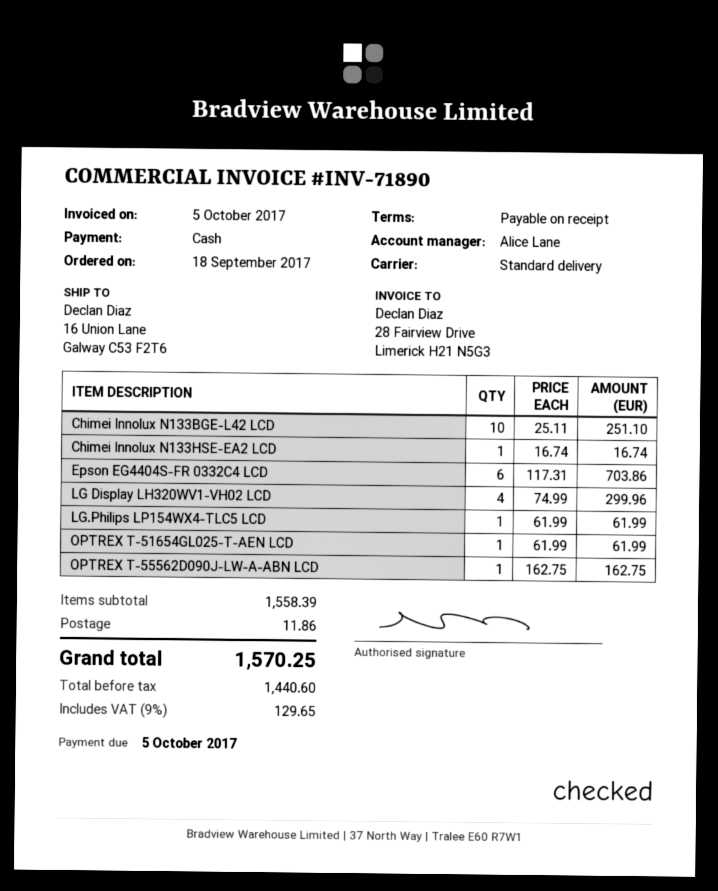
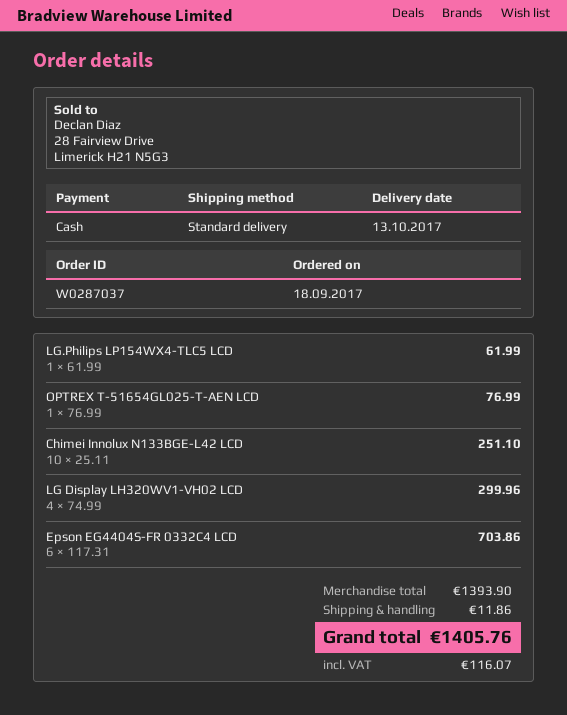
Chimei Innolux N133HSE-EA2 LCD: 1 x 16.74 = 16.74 -> none
OPTREX T-51654GL025-T-AEN LCD: 1 x 61.99 = 61.99 -> 1 x 76.99 = 76.99
OPTREX T-55562D090J-LW-A-ABN LCD: 1 x 162.75 = 162.75 -> none
subtotal: 1558.39 -> 1393.90
tax: 129.65 -> 116.07
total: 1570.25 -> 1405.76

